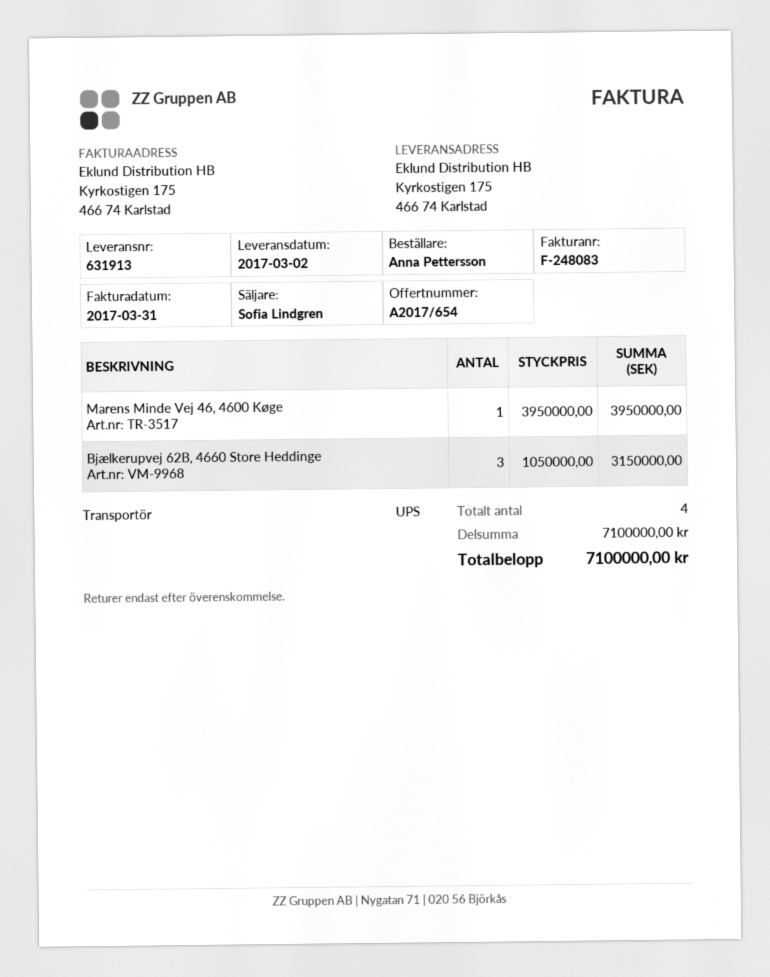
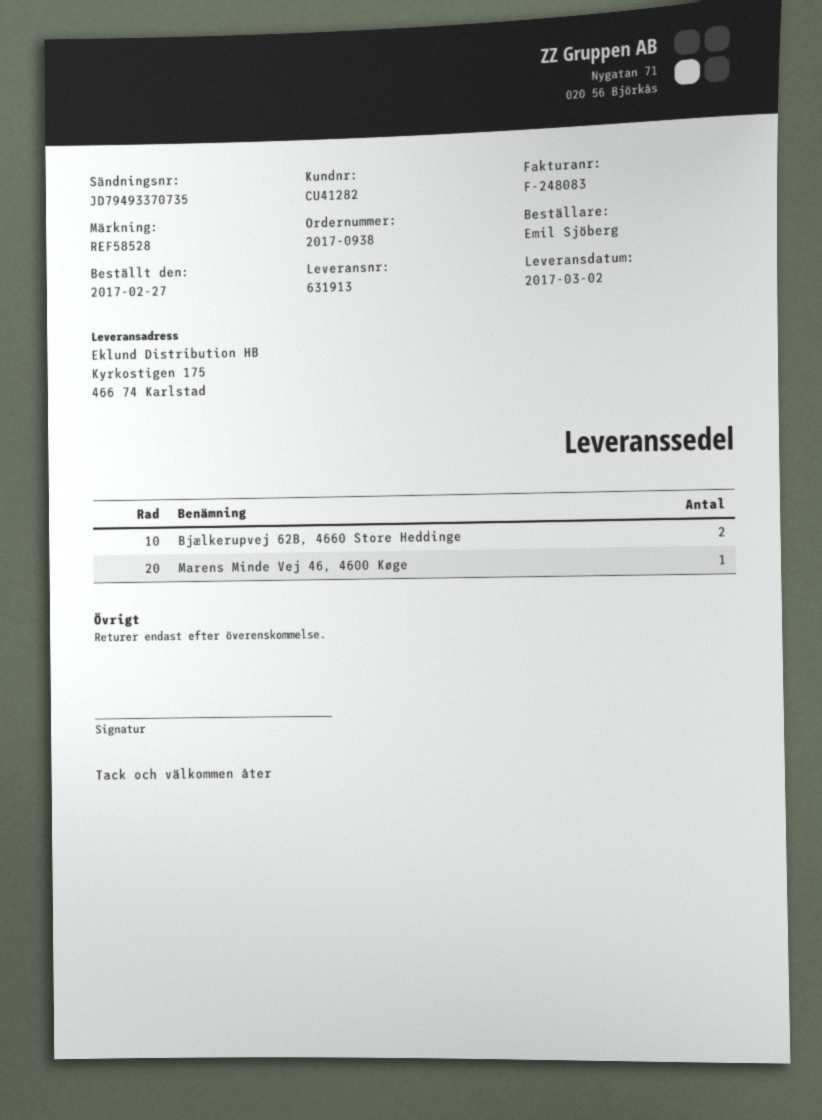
ordered by: Anna Pettersson -> Emil Sjöberg
Bjælkerupvej 62B, 4660 Store Heddinge: 3 -> 2

